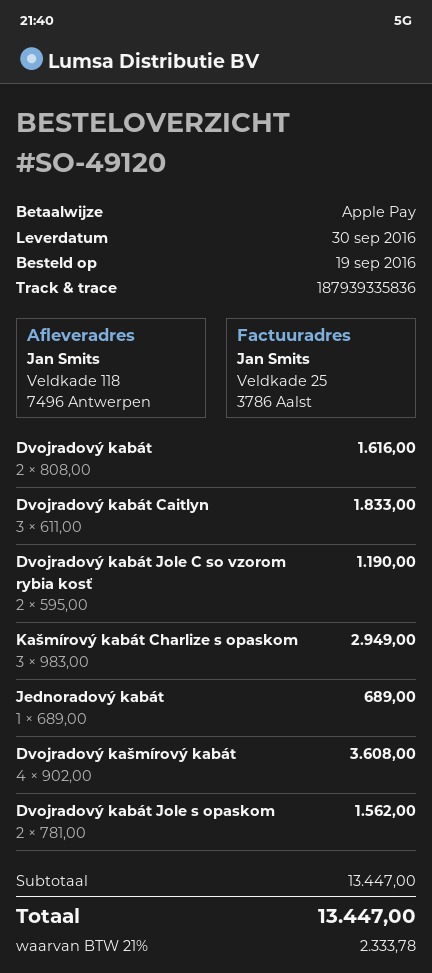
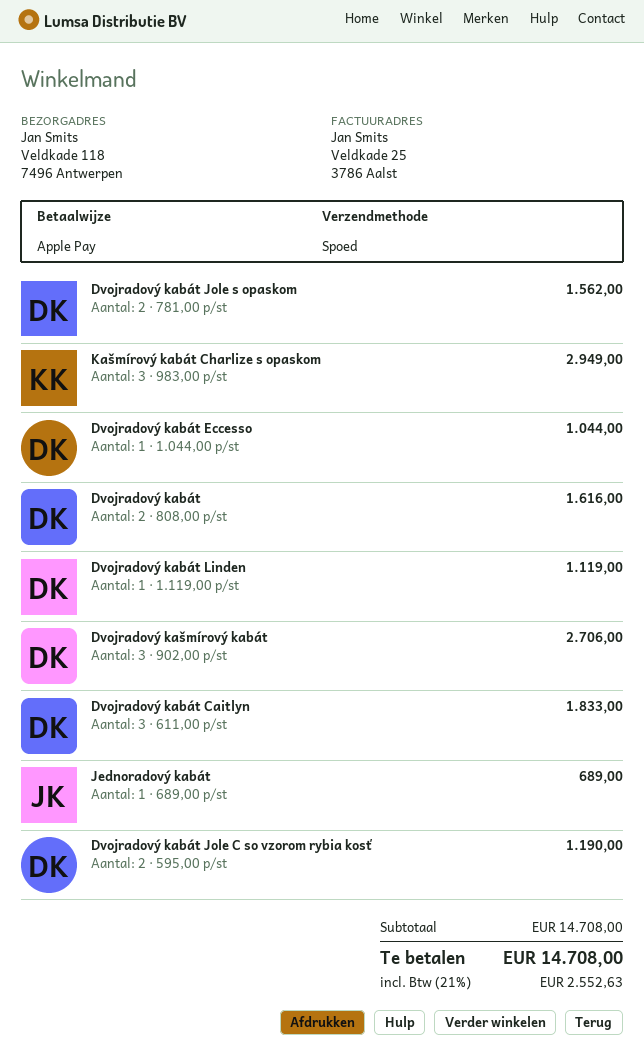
Dvojradový kašmírový kabát: 4 x 902.00 = 3608.00 -> 3 x 902.00 = 2706.00
Dvojradový kabát Eccesso: none -> 1 x 1044.00 = 1044.00
Dvojradový kabát Linden: none -> 1 x 1119.00 = 1119.00
subtotal: 13447.00 -> 14708.00
tax: 21% = 2333.78 -> 21% = 2552.63
total: 13447.00 -> 14708.00

